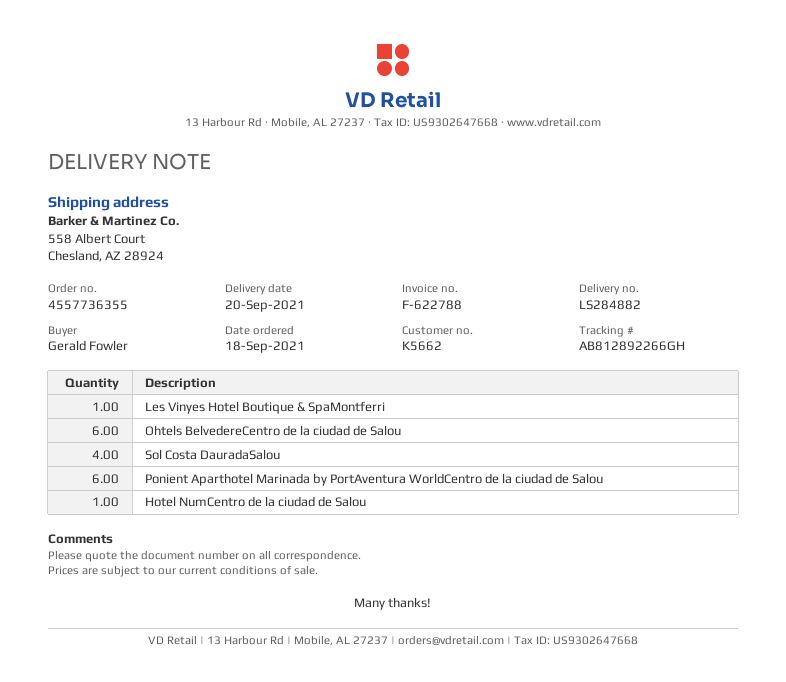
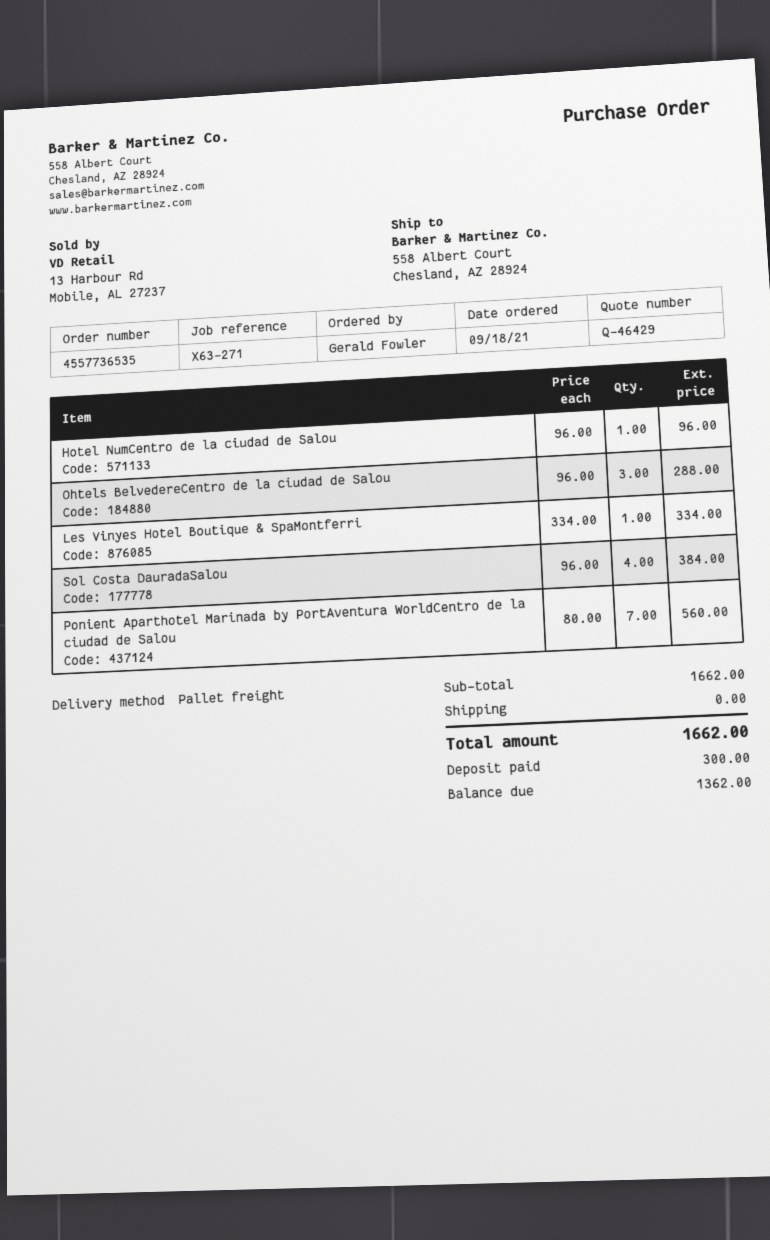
order number: 4557736355 -> 4557736535
Ohtels BelvedereCentro de la ciudad de Salou: 6 -> 3
Ponient Aparthotel Marinada by PortAventura WorldCentro de la ciudad de Salou: 6 -> 7

